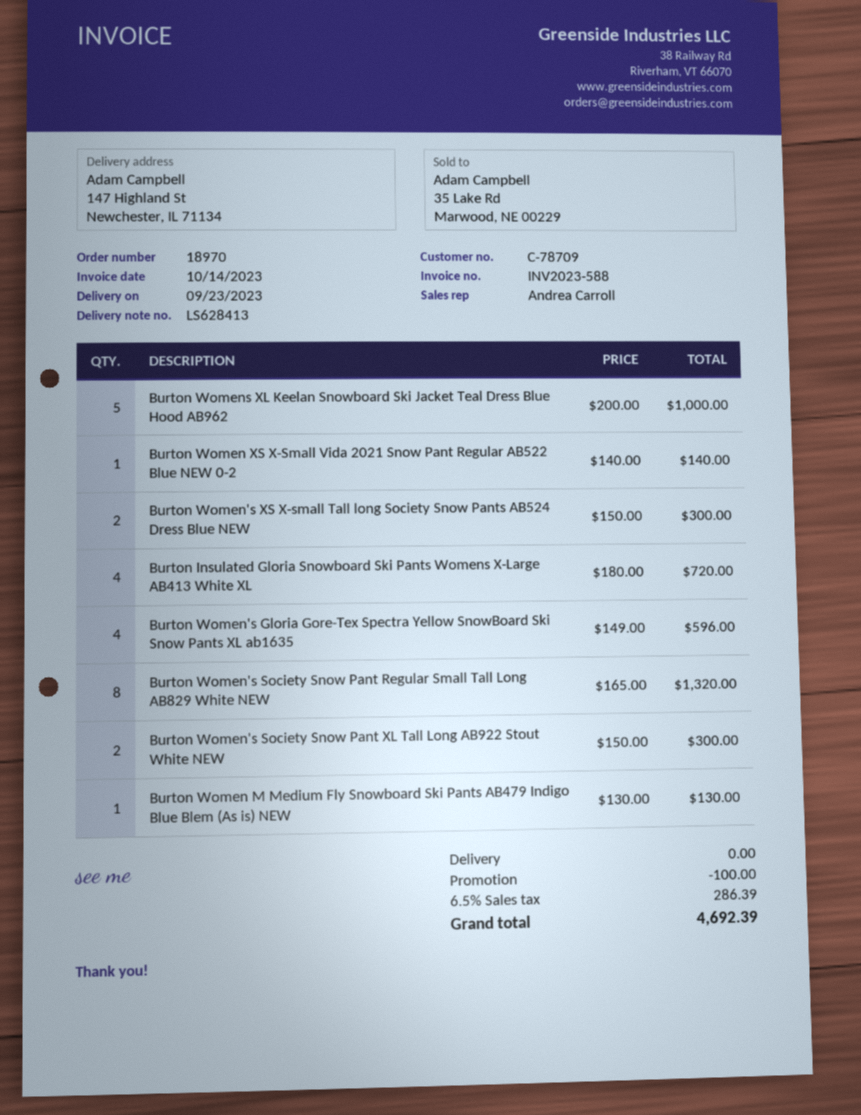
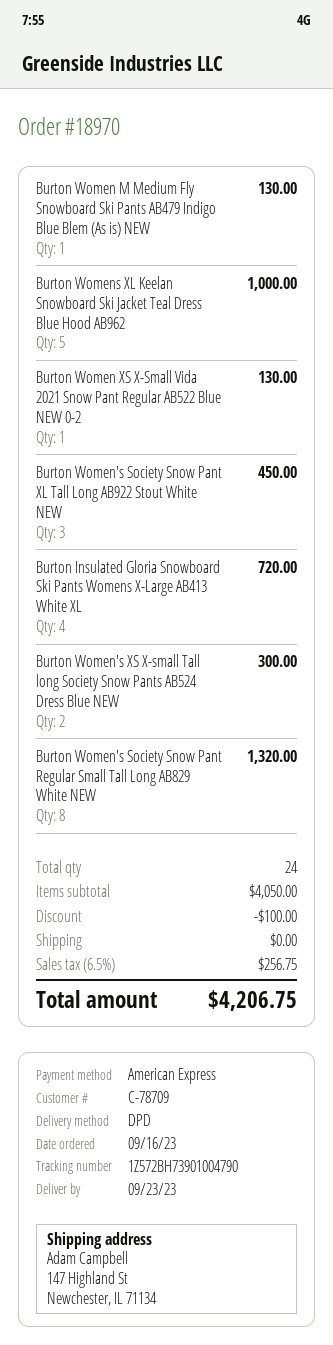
Burton Women XS X-Small Vida 2021 Snow Pant Regular AB522 Blue NEW 0-2: 1 for 140.00 -> 1 for 130.00
Burton Women's Gloria Gore-Tex Spectra Yellow SnowBoard Ski Snow Pants XL ab1635: 4 for 596.00 -> none
Burton Women's Society Snow Pant XL Tall Long AB922 Stout White NEW: 2 for 300.00 -> 3 for 450.00
tax: 6.5% = 286.39 -> 6.5% = 256.75
total: 4692.39 -> 4206.75

